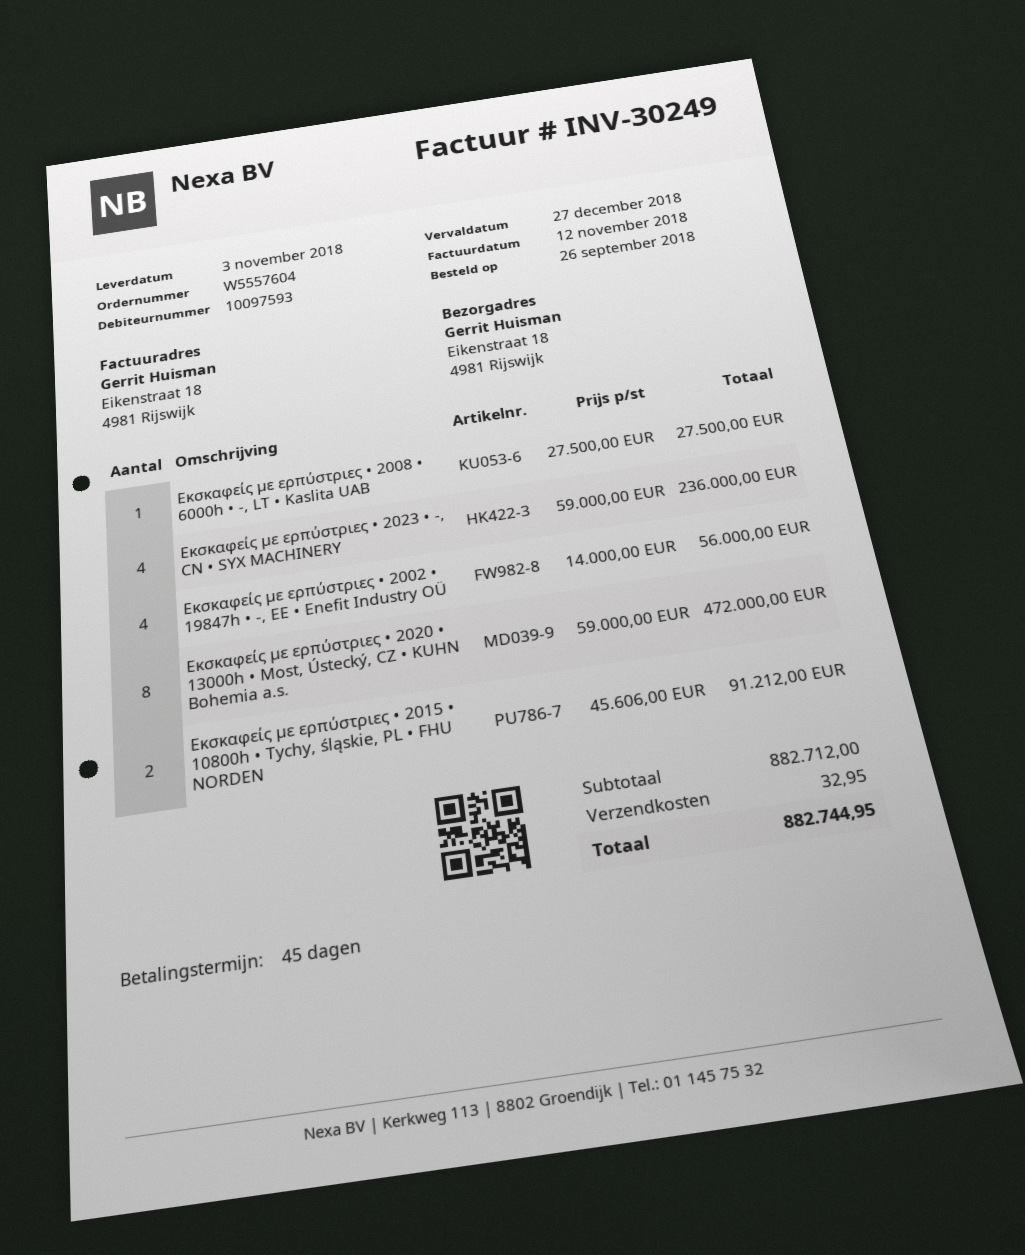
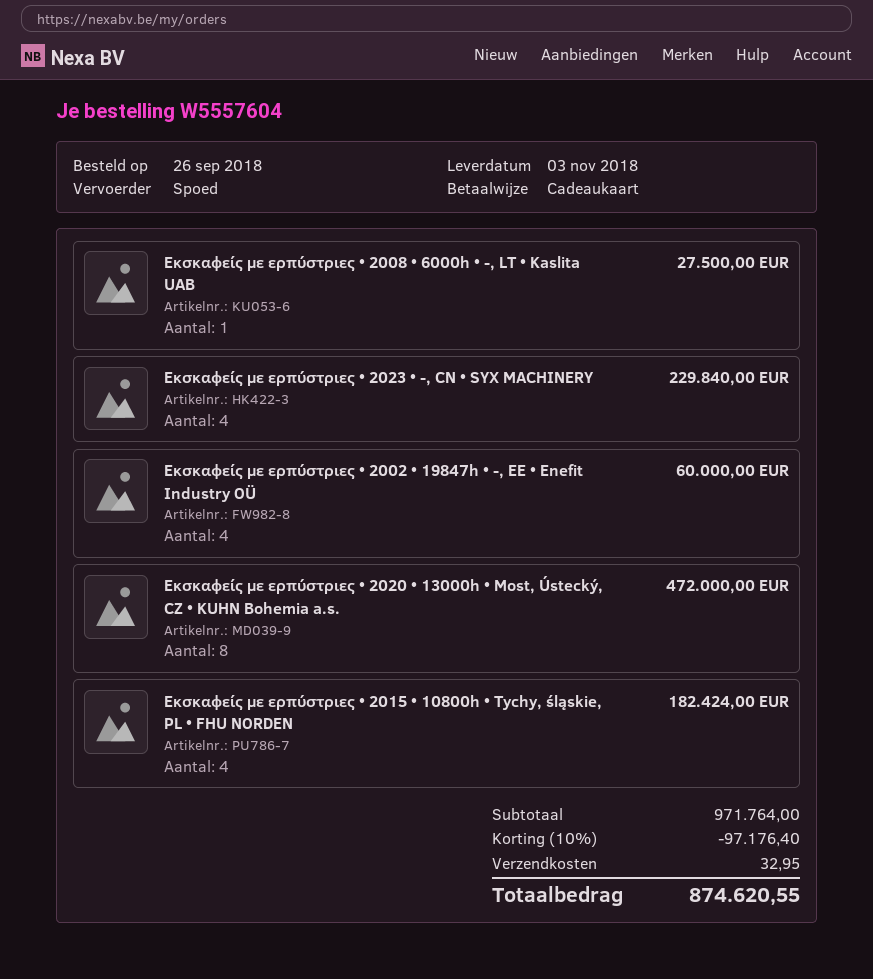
Εκσκαφείς με ερπύστριες • 2023 • -, CN • SYX MACHINERY: 4 for 236000.00 -> 4 for 229840.00
Εκσκαφείς με ερπύστριες • 2002 • 19847h • -, EE • Enefit Industry OÜ: 4 for 56000.00 -> 4 for 60000.00
Εκσκαφείς με ερπύστριες • 2015 • 10800h • Tychy, śląskie, PL • FHU NORDEN: 2 for 91212.00 -> 4 for 182424.00
subtotal: 882712.00 -> 971764.00
discount: none -> 10% = 97176.40
total: 882744.95 -> 874620.55

